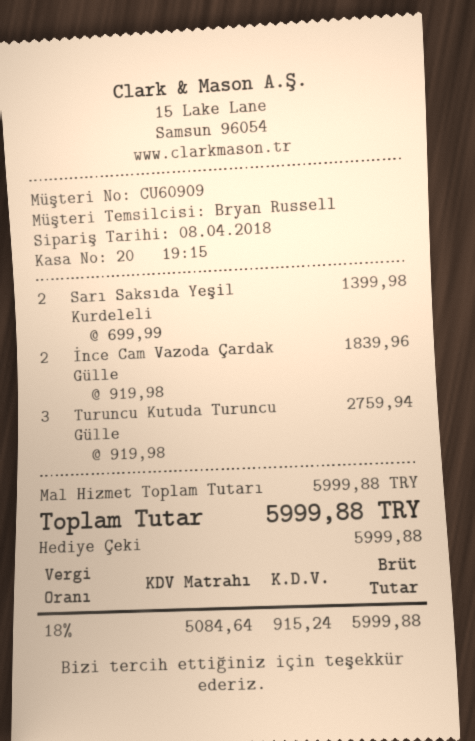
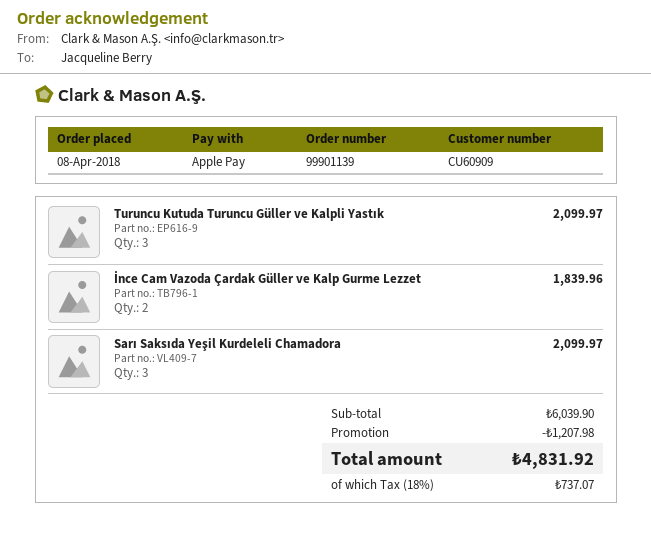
payment method: gift card -> Apple Pay
Sarı Saksıda Yeşil Kurdeleli: 2 for 1399.98 -> 3 for 2099.97
Turuncu Kutuda Turuncu Gülle: 3 for 2759.94 -> 3 for 2099.97
subtotal: 5999.88 -> 6039.90
discount: none -> 1207.98
tax: 18% = 915.24 -> 18% = 737.07
total: 5999.88 -> 4831.92

